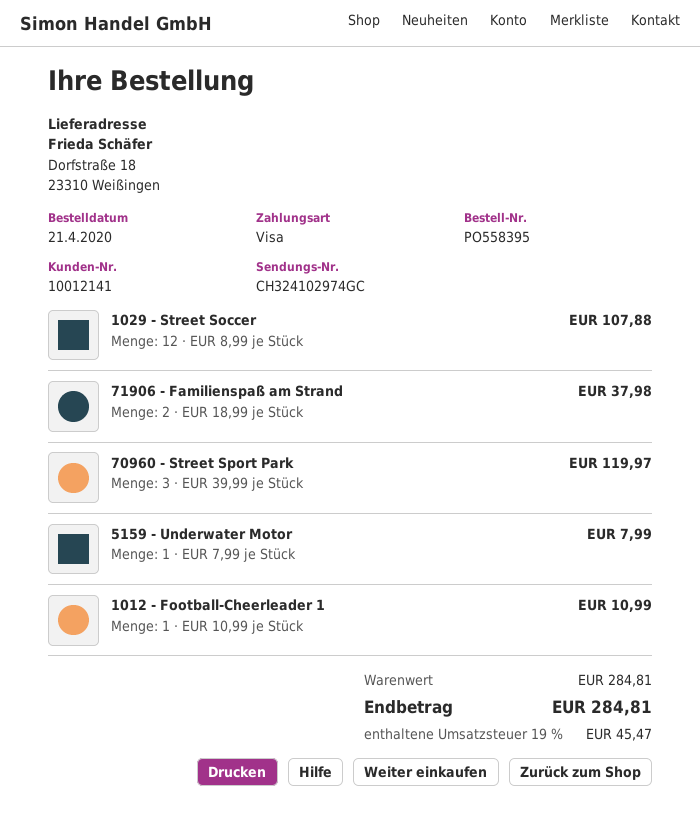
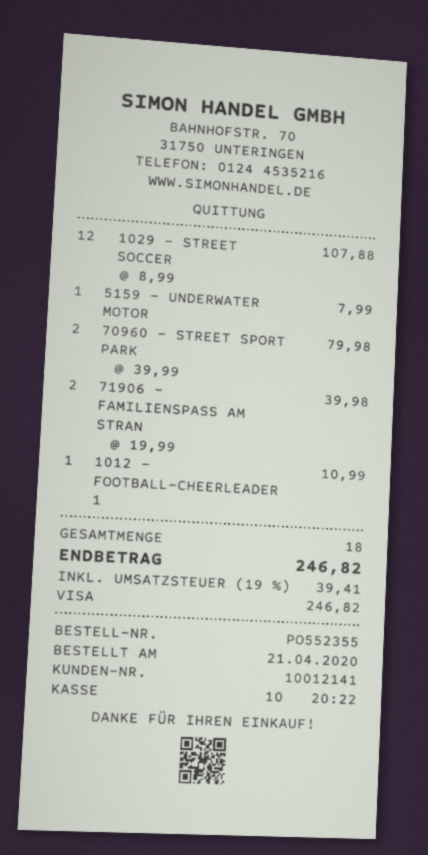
order number: PO558395 -> PO552355
71906 - Familienspaß am Strand: 2 x 18.99 = 37.98 -> 2 x 19.99 = 39.98
70960 - Street Sport Park: 3 x 39.99 = 119.97 -> 2 x 39.99 = 79.98
tax: 19% = 45.47 -> 19% = 39.41
total: 284.81 -> 246.82

